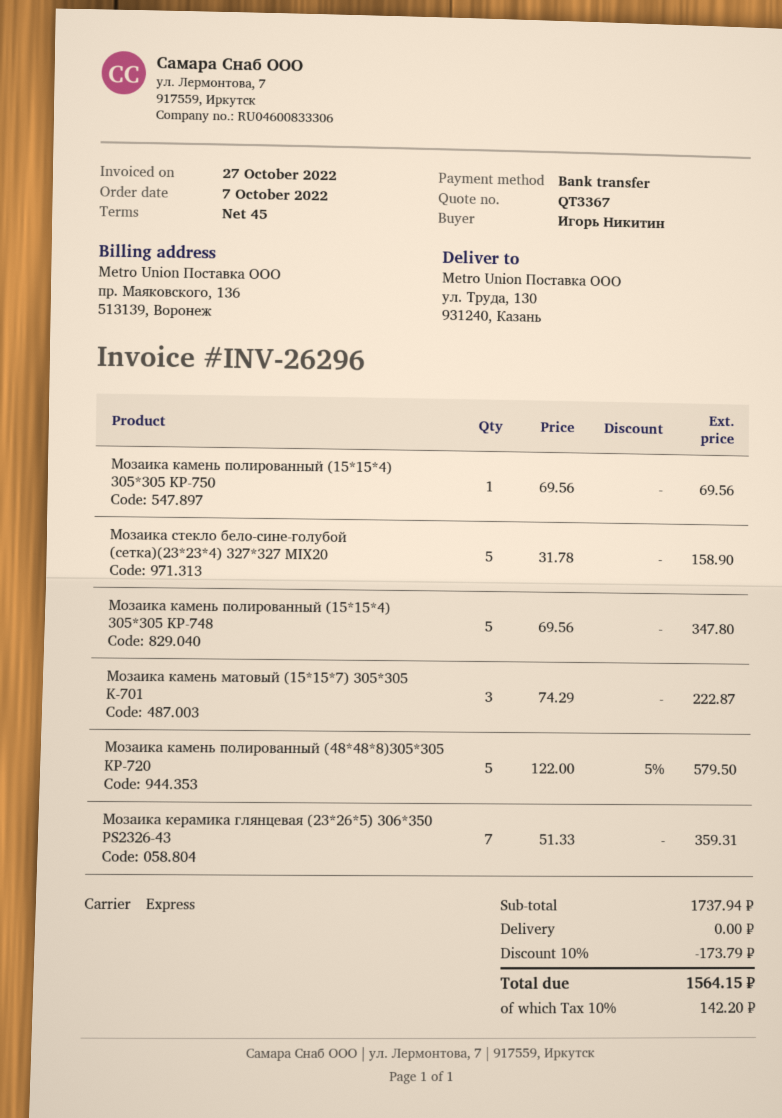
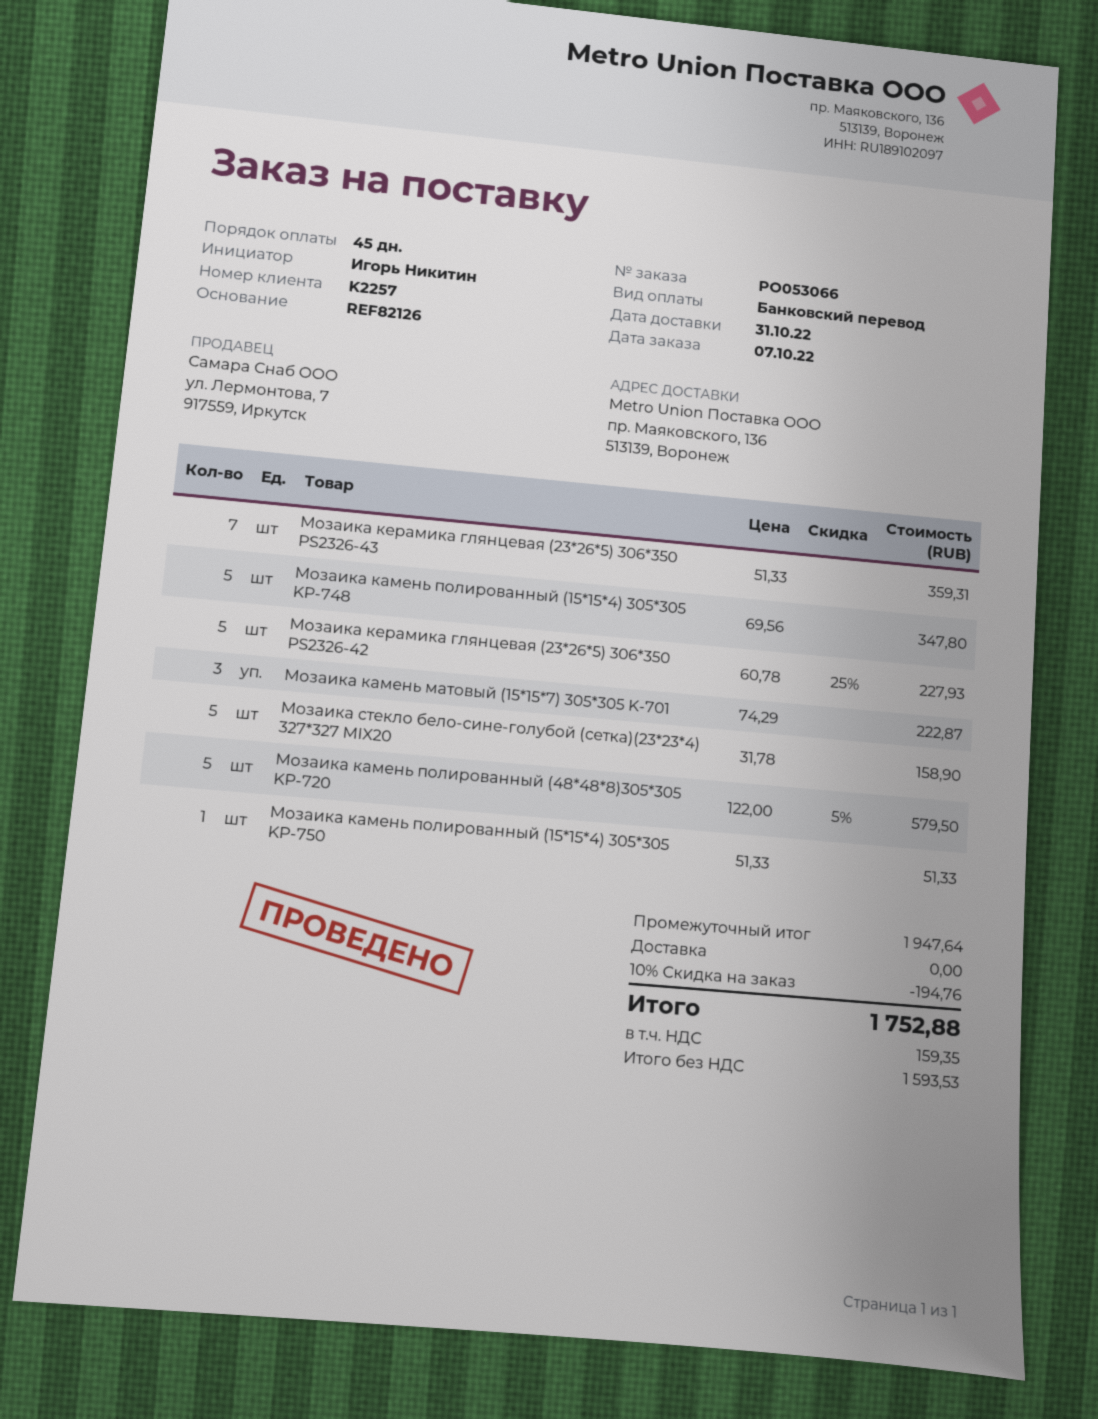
ship to: ул. Труда, 130, 931240, Казань -> пр. Маяковского, 136, 513139, Воронеж
Мозаика камень полированный (15*15*4) 305*305 KP-750: 1 x 69.56 = 69.56 -> 1 x 51.33 = 51.33
Мозаика керамика глянцевая (23*26*5) 306*350 PS2326-42: none -> 5 x 60.78 - 25% = 227.93
subtotal: 1737.94 -> 1947.64
discount: 10% = 173.79 -> 10% = 194.76
tax: 142.20 -> 159.35
total: 1564.15 -> 1752.88

